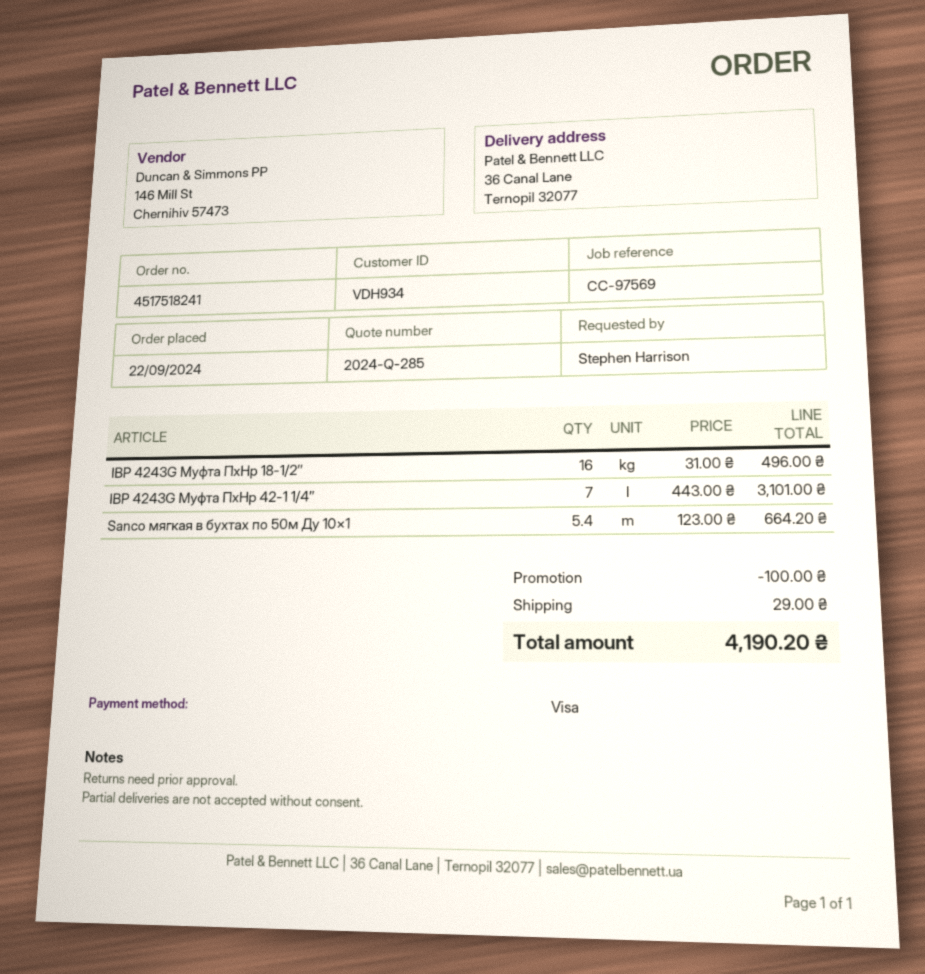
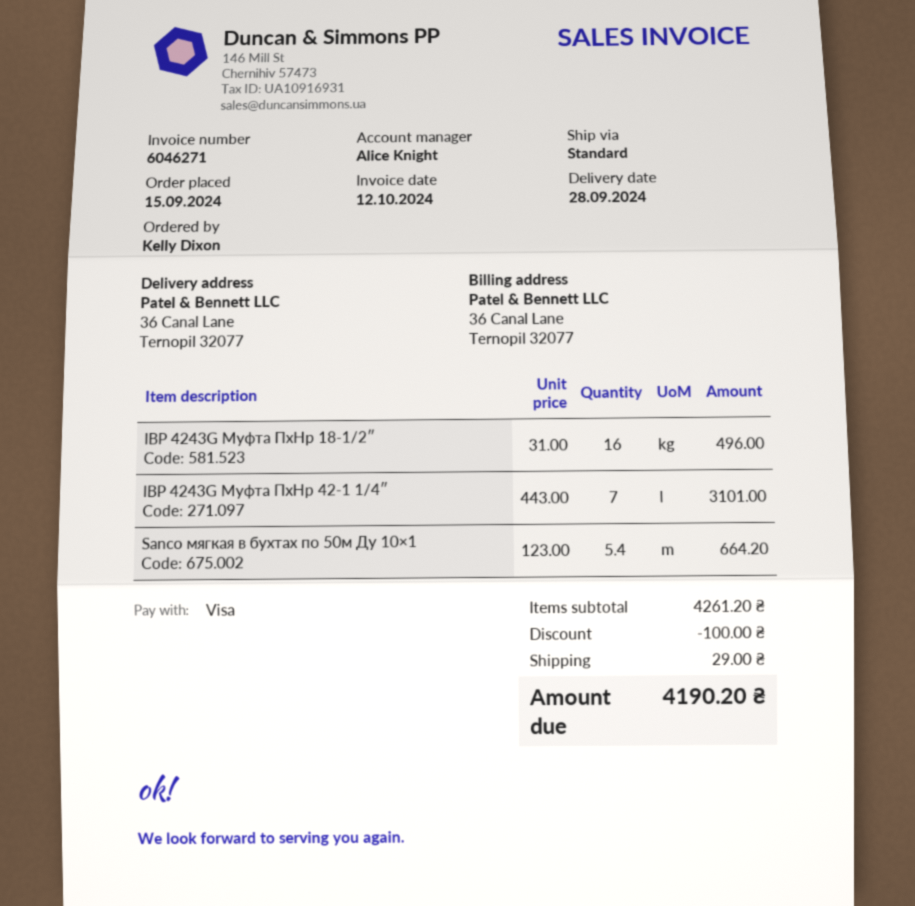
order date: 2024-09-22 -> 2024-09-15
ordered by: Stephen Harrison -> Kelly Dixon

